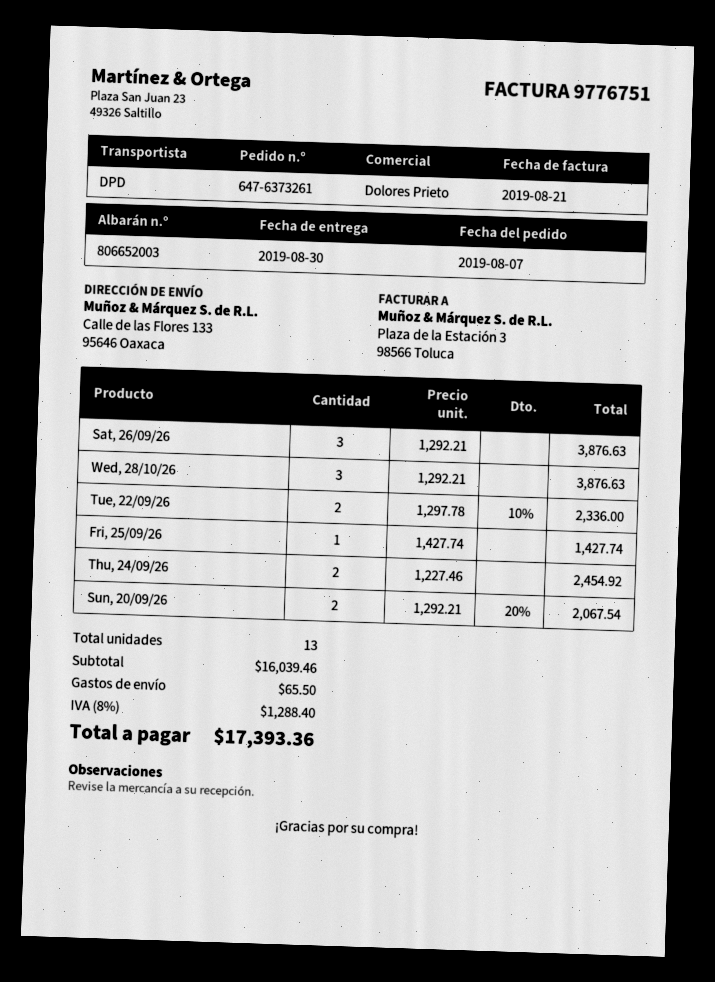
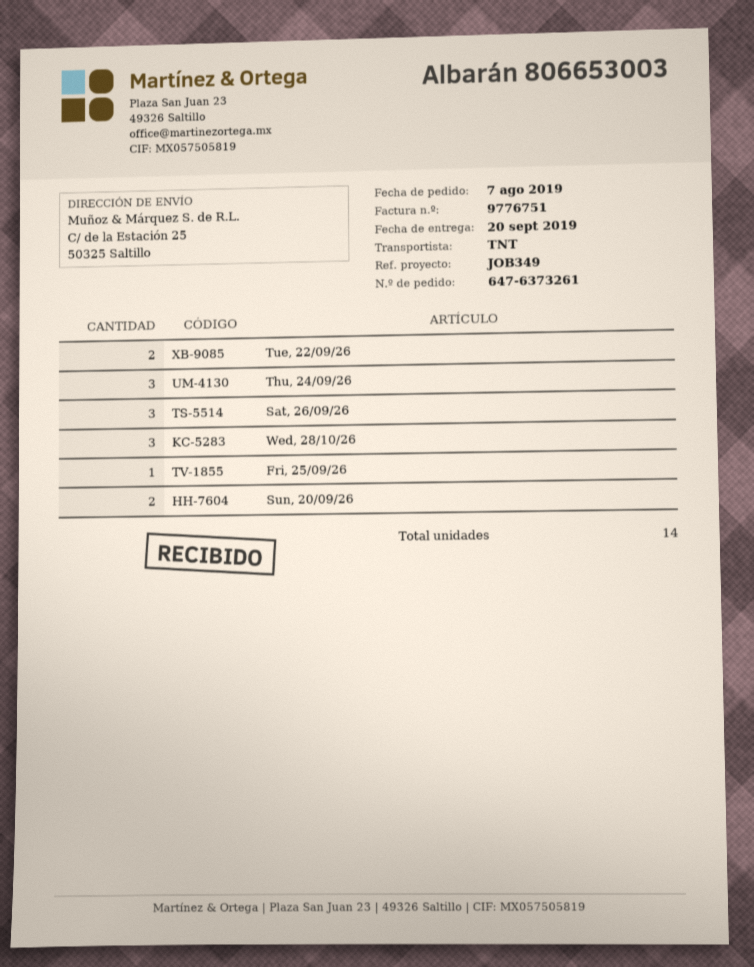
delivery note number: 806652003 -> 806653003
delivery date: 2019-08-30 -> 2019-09-20
shipping method: DPD -> TNT
ship to: Calle de las Flores 133, 95646 Oaxaca -> C/ de la Estación 25, 50325 Saltillo
Thu, 24/09/26: 2 -> 3
total quantity: 13 -> 14

